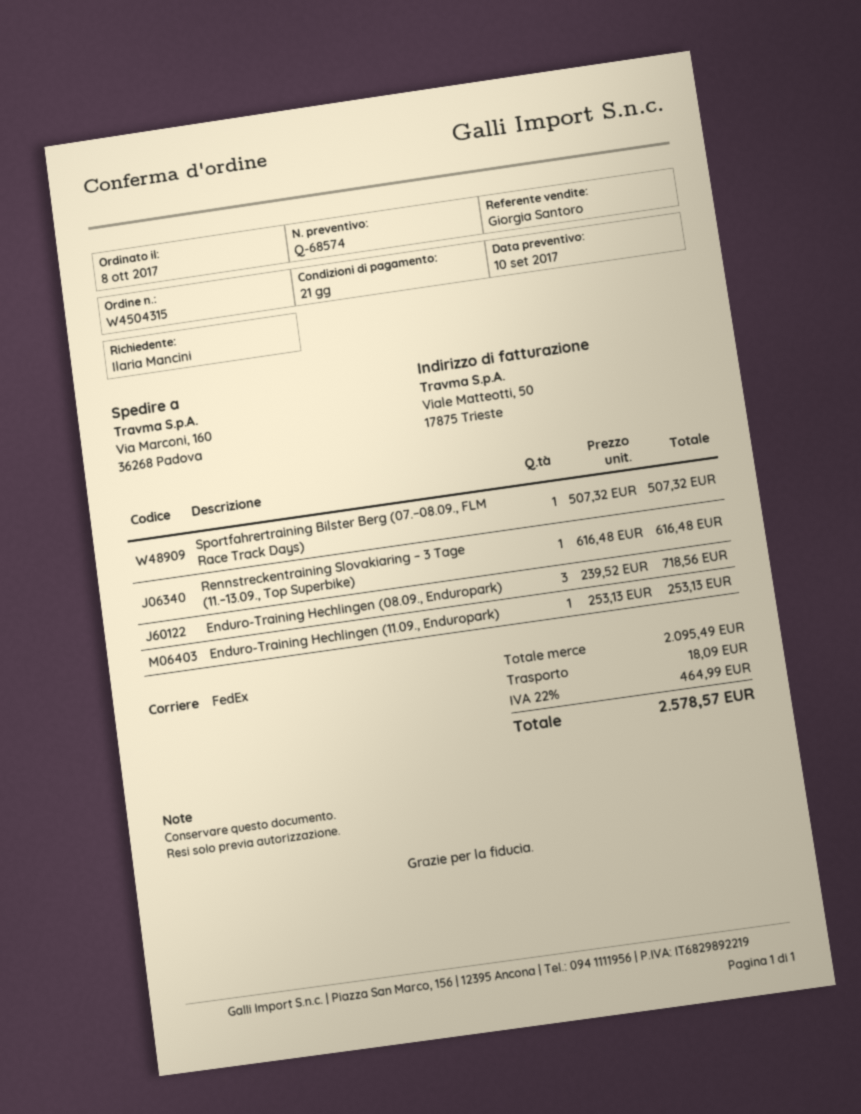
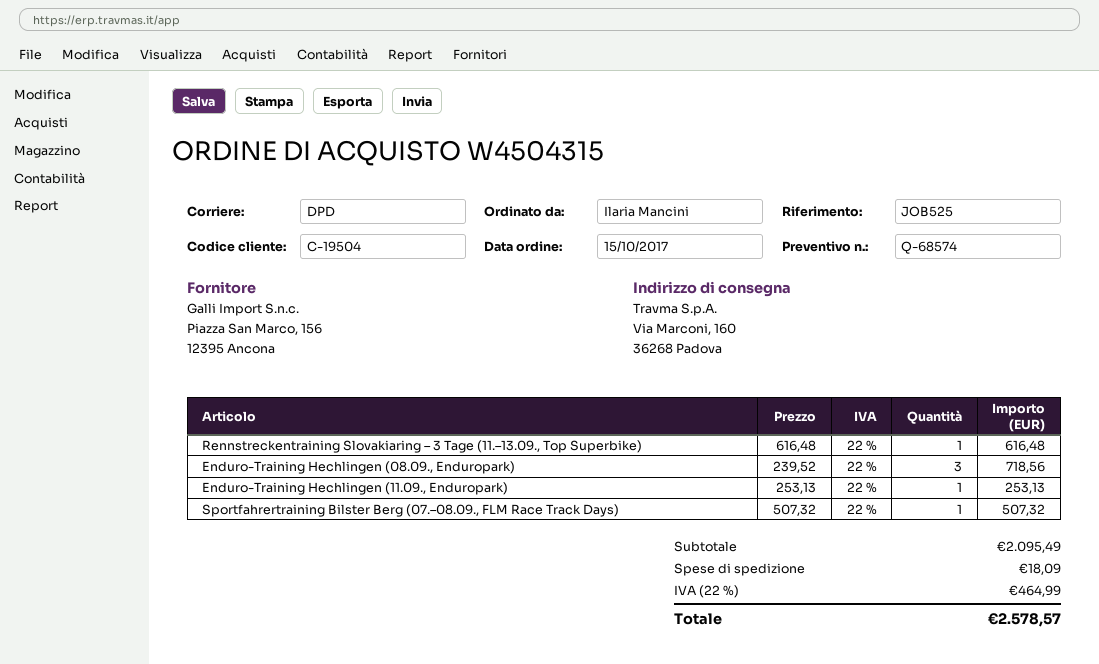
order date: 2017-10-08 -> 2017-10-15
shipping method: FedEx -> DPD

